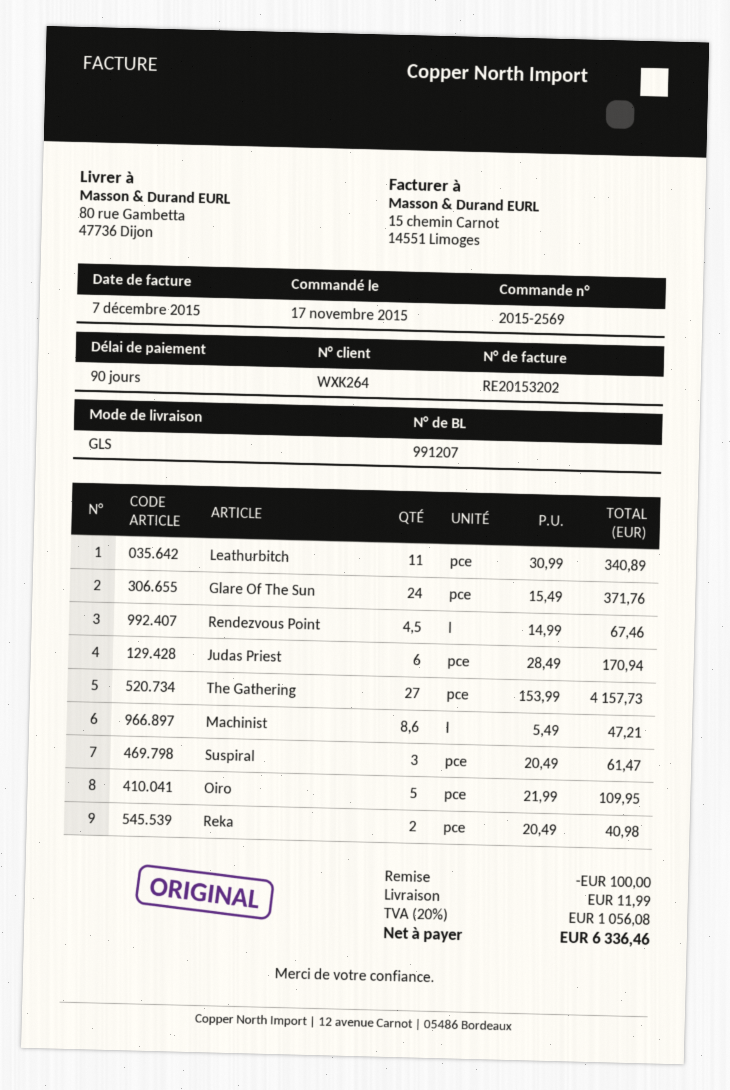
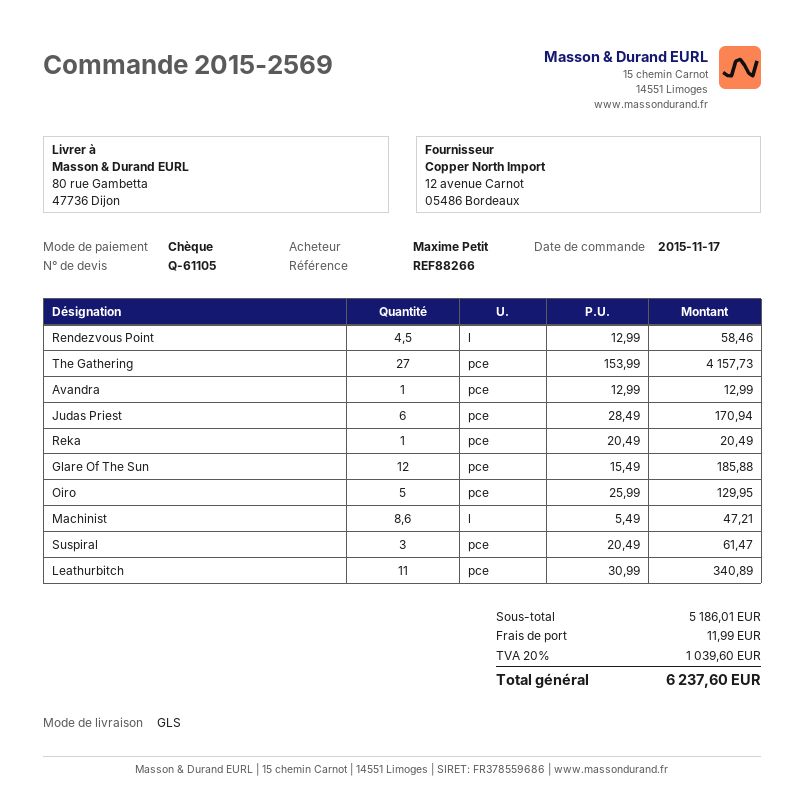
Glare Of The Sun: 24 x 15.49 = 371.76 -> 12 x 15.49 = 185.88
Rendezvous Point: 4.5 x 14.99 = 67.46 -> 4.5 x 12.99 = 58.46
Oiro: 5 x 21.99 = 109.95 -> 5 x 25.99 = 129.95
Reka: 2 x 20.49 = 40.98 -> 1 x 20.49 = 20.49
Avandra: none -> 1 x 12.99 = 12.99
discount: 100.00 -> none
tax: 20% = 1056.08 -> 20% = 1039.60
total: 6336.46 -> 6237.60

